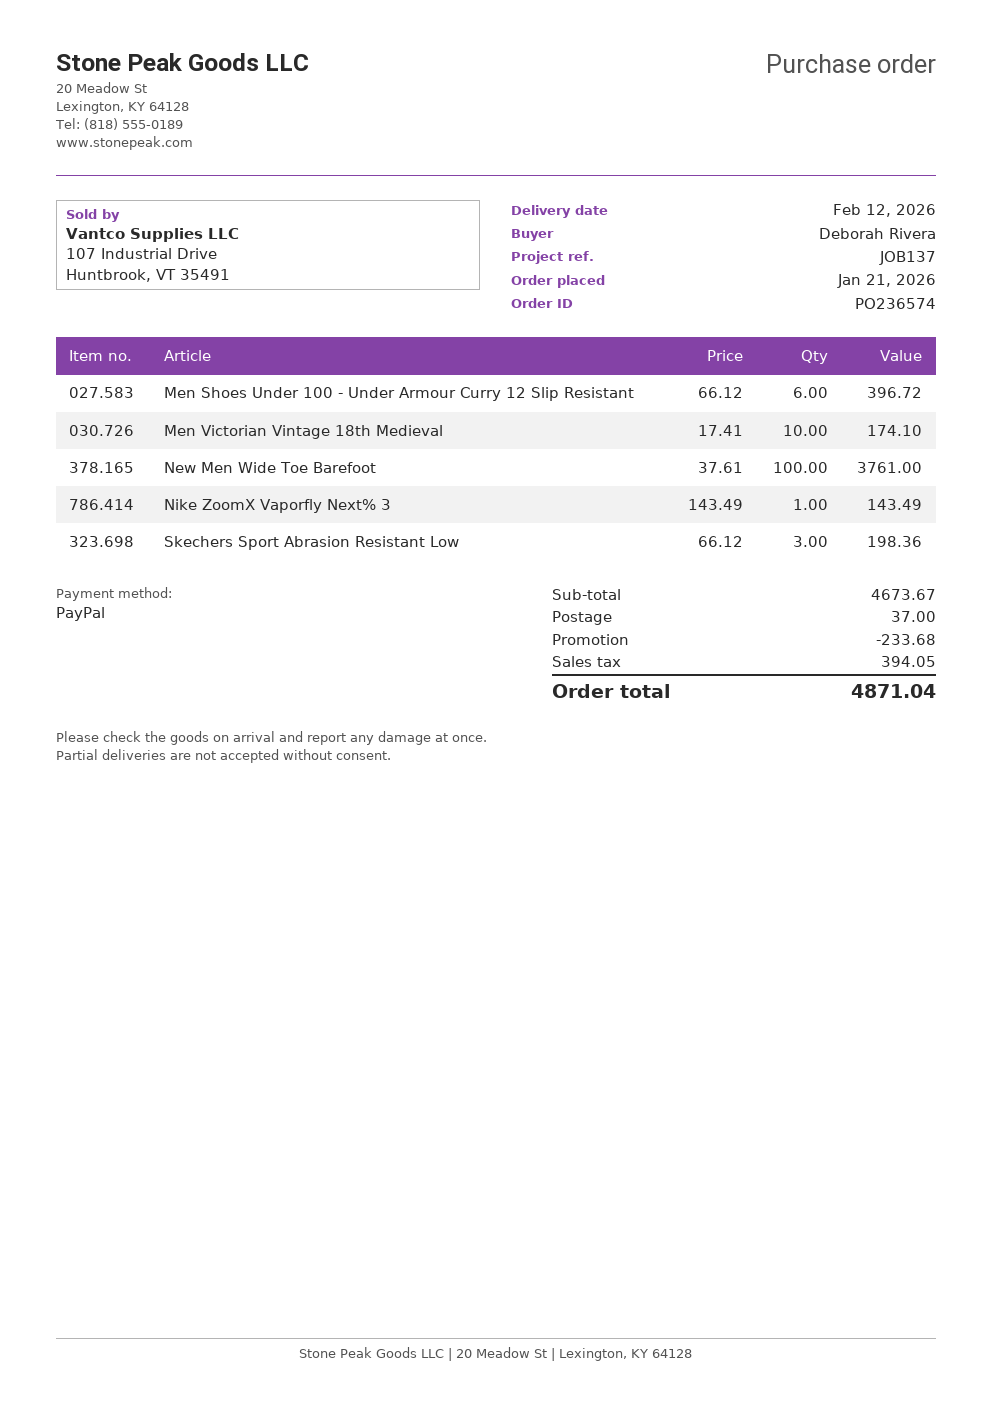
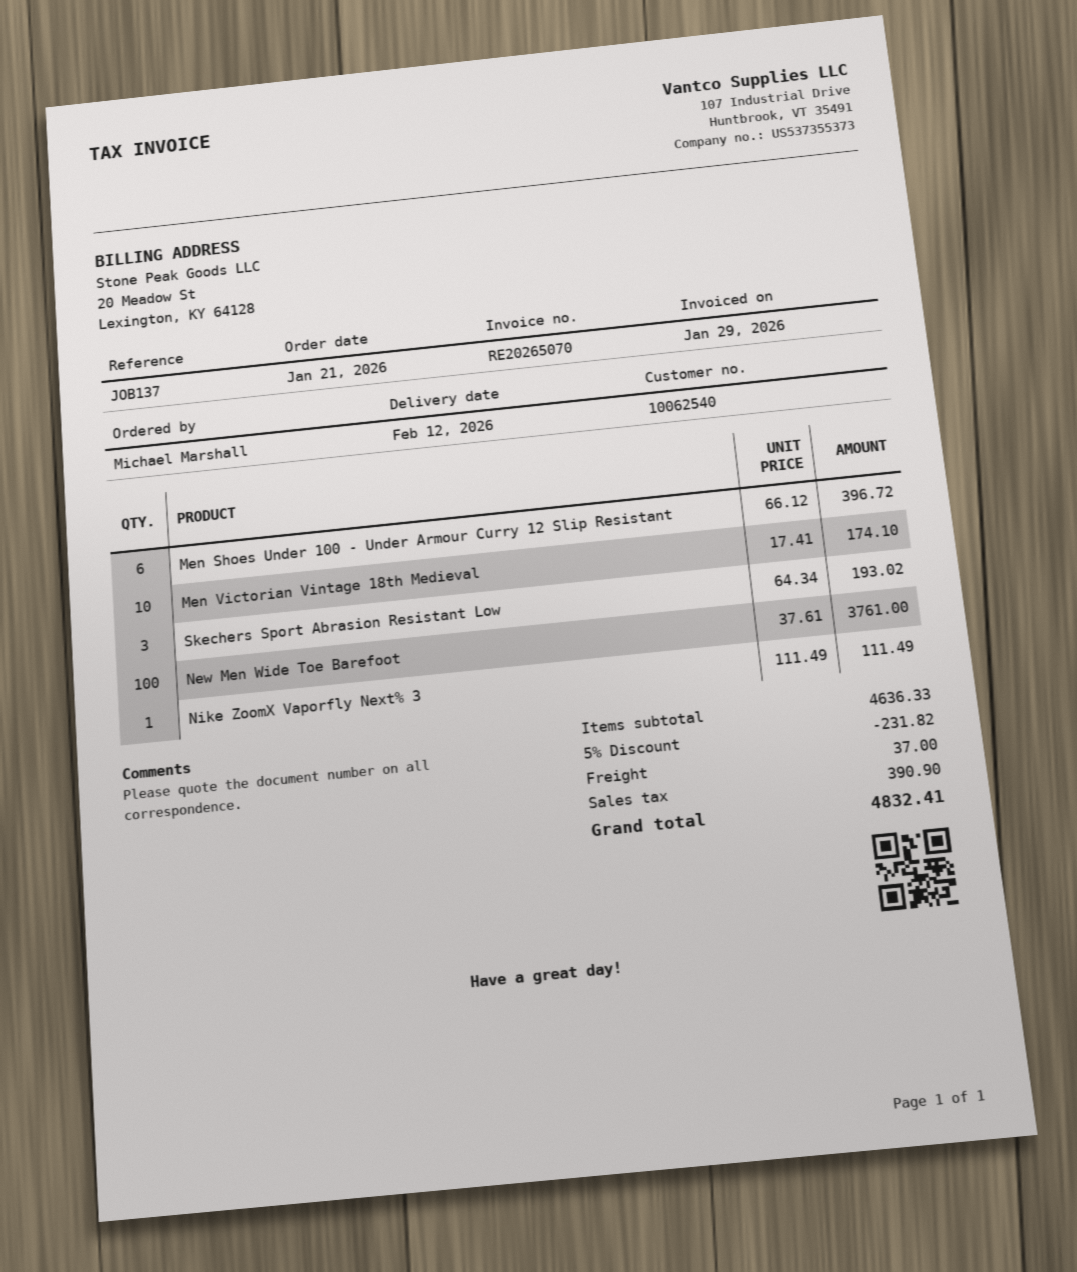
ordered by: Deborah Rivera -> Michael Marshall
Nike ZoomX Vaporfly Next% 3: 1 x 143.49 = 143.49 -> 1 x 111.49 = 111.49
Skechers Sport Abrasion Resistant Low: 3 x 66.12 = 198.36 -> 3 x 64.34 = 193.02
subtotal: 4673.67 -> 4636.33
discount: 233.68 -> 231.82
tax: 394.05 -> 390.90
total: 4871.04 -> 4832.41

